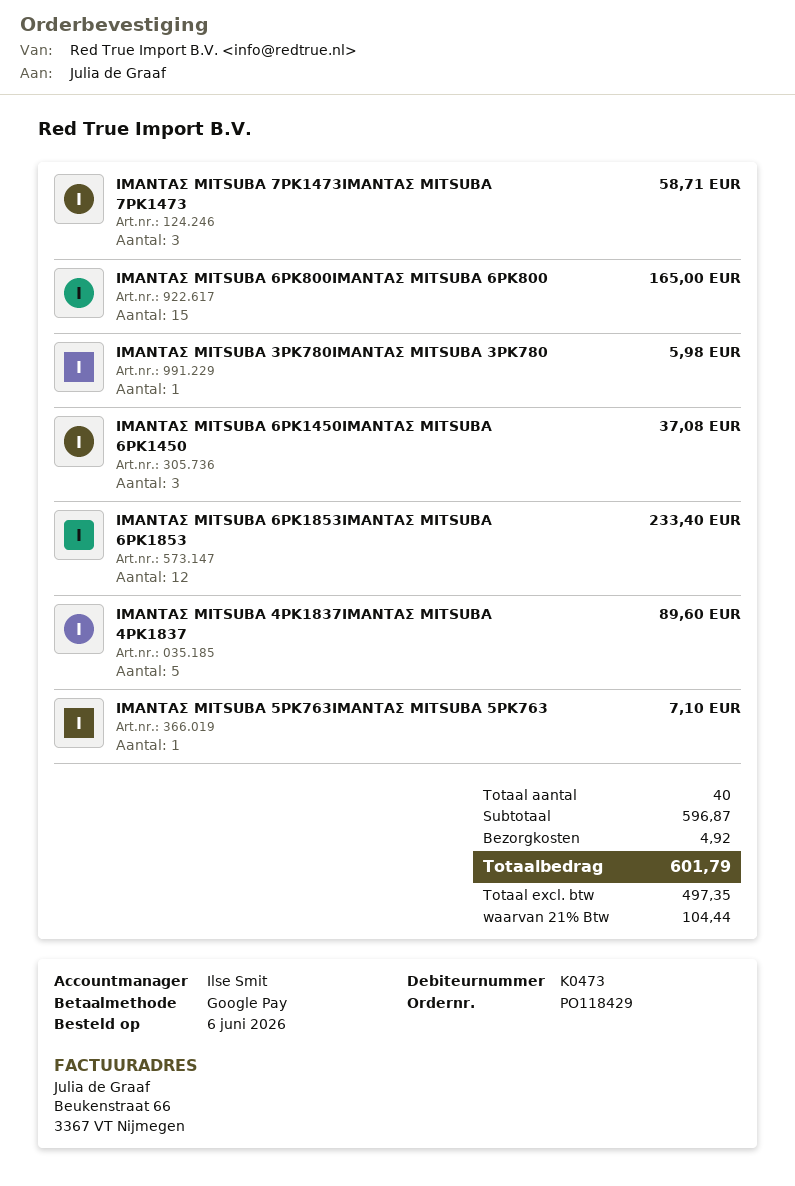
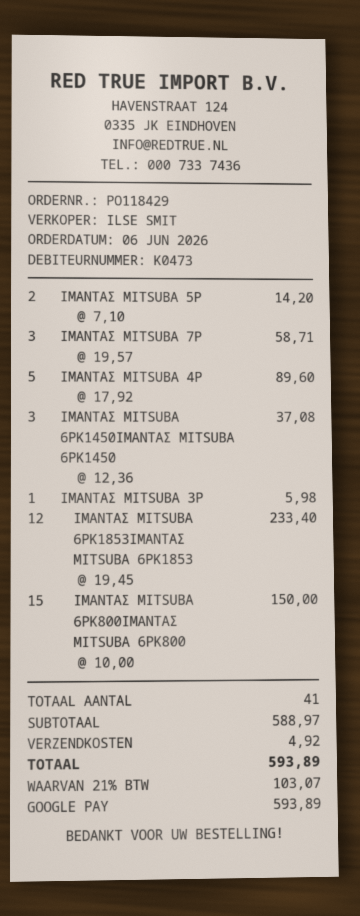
ΙΜΑΝΤΑΣ MITSUBA 6PK800ΙΜΑΝΤΑΣ MITSUBA 6PK800: 15 for 165.00 -> 15 for 150.00
ΙΜΑΝΤΑΣ MITSUBA 5PK763ΙΜΑΝΤΑΣ MITSUBA 5PK763: 1 for 7.10 -> 2 for 14.20
total quantity: 40 -> 41
subtotal: 596.87 -> 588.97
tax: 21% = 104.44 -> 21% = 103.07
total: 601.79 -> 593.89

